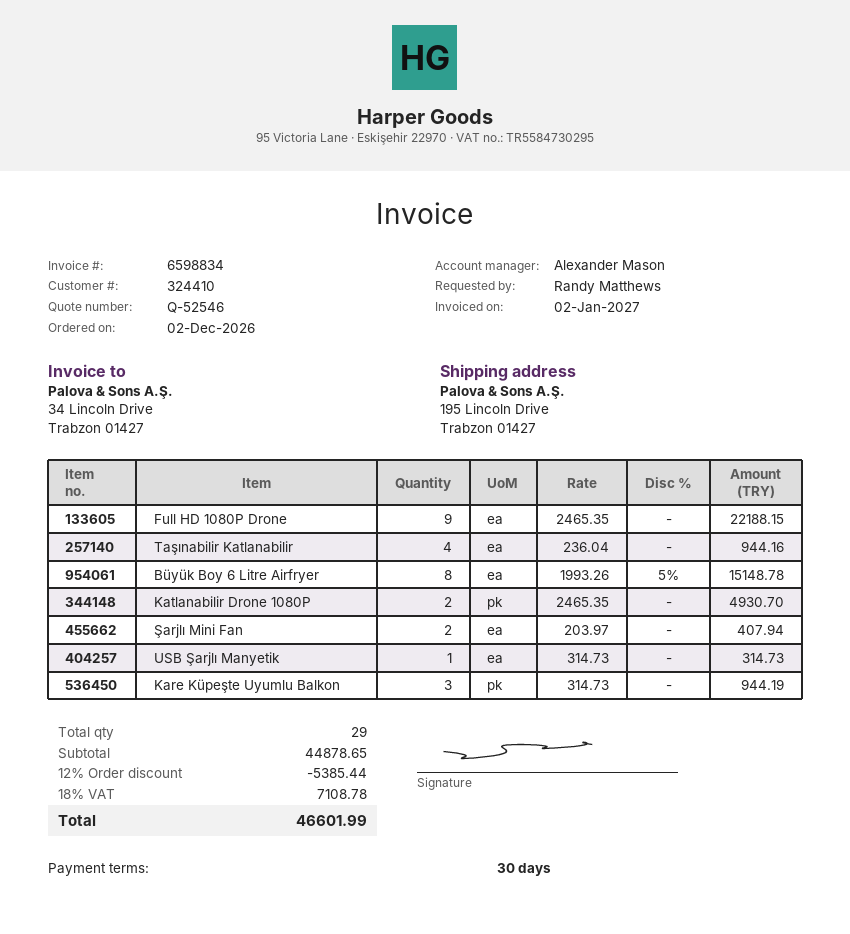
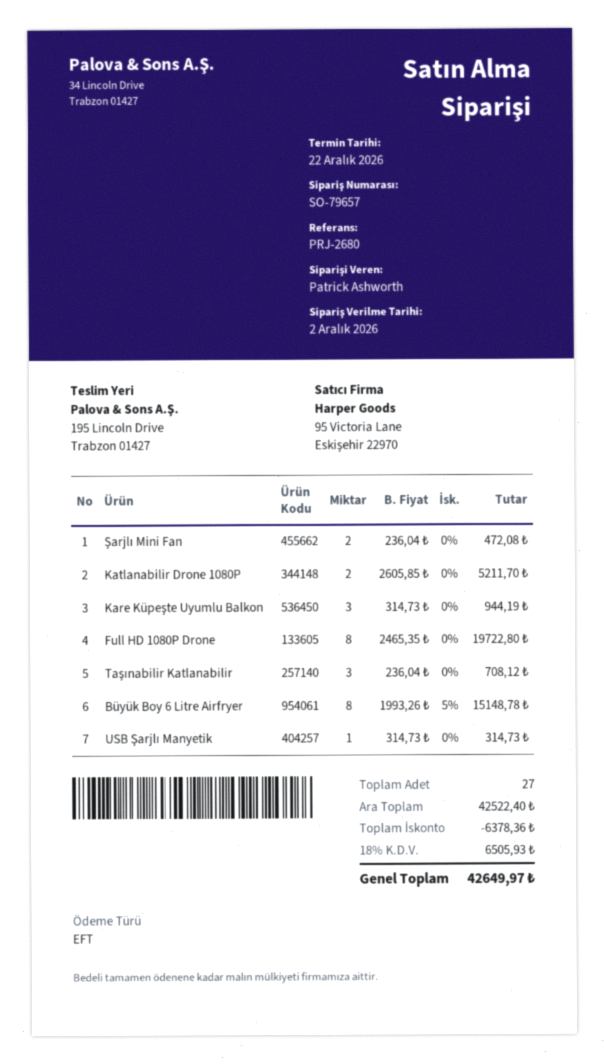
ordered by: Randy Matthews -> Patrick Ashworth
Full HD 1080P Drone: 9 x 2465.35 = 22188.15 -> 8 x 2465.35 = 19722.80
Taşınabilir Katlanabilir: 4 x 236.04 = 944.16 -> 3 x 236.04 = 708.12
Katlanabilir Drone 1080P: 2 x 2465.35 = 4930.70 -> 2 x 2605.85 = 5211.70
Şarjlı Mini Fan: 2 x 203.97 = 407.94 -> 2 x 236.04 = 472.08
total quantity: 29 -> 27
subtotal: 44878.65 -> 42522.40
discount: 5385.44 -> 6378.36
tax: 18% = 7108.78 -> 18% = 6505.93
total: 46601.99 -> 42649.97

